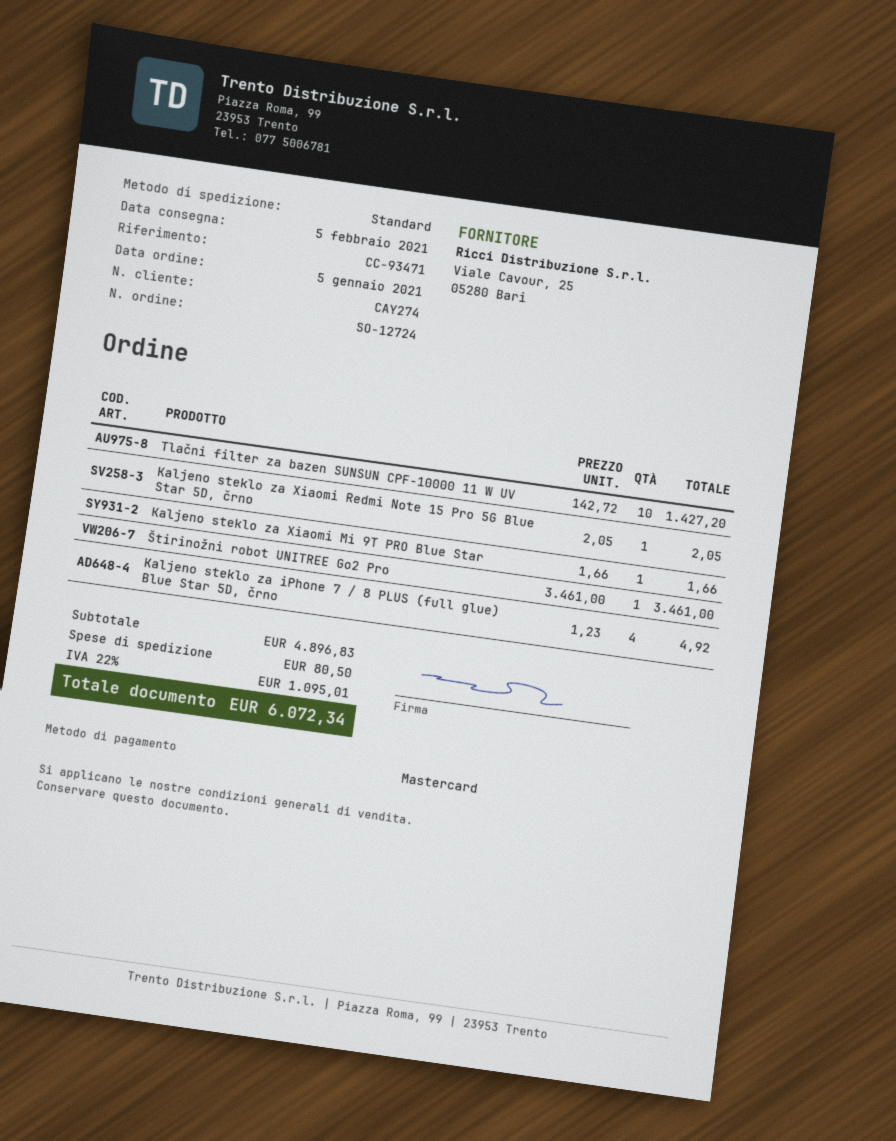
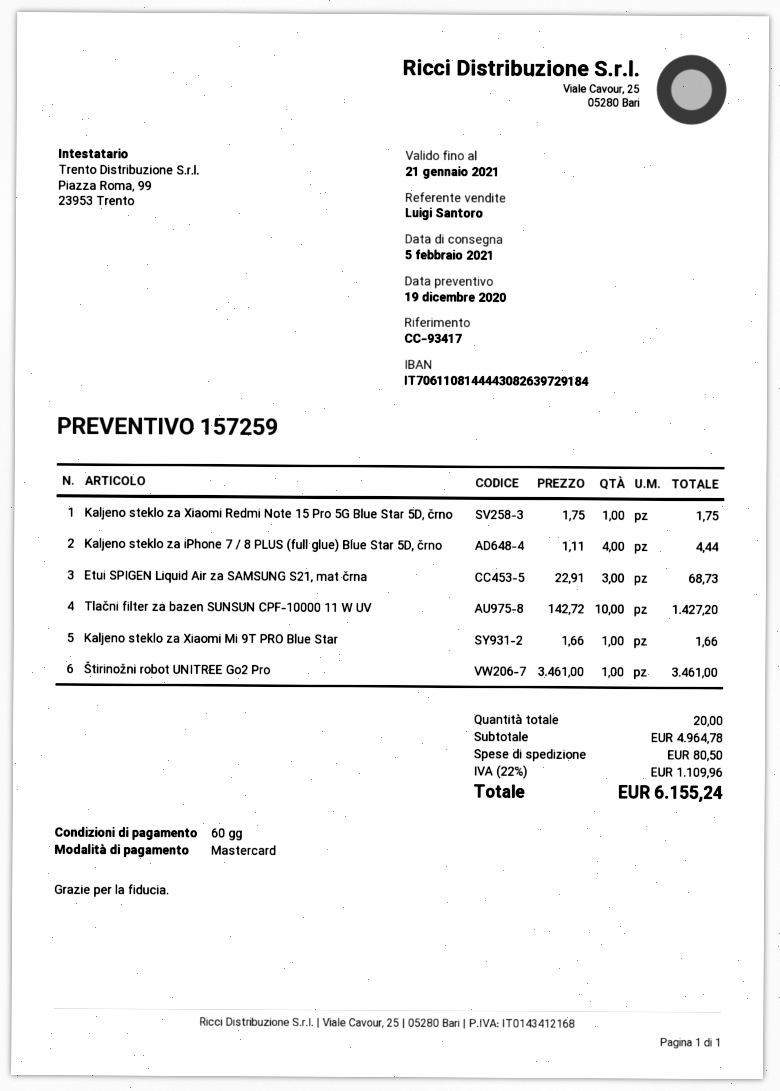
reference: CC-93471 -> CC-93417
Kaljeno steklo za Xiaomi Redmi Note 15 Pro 5G Blue Star 5D, črno: 1 x 2.05 = 2.05 -> 1 x 1.75 = 1.75
Kaljeno steklo za iPhone 7 / 8 PLUS (full glue) Blue Star 5D, črno: 4 x 1.23 = 4.92 -> 4 x 1.11 = 4.44
Etui SPIGEN Liquid Air za SAMSUNG S21, mat črna: none -> 3 x 22.91 = 68.73
subtotal: 4896.83 -> 4964.78
tax: 22% = 1095.01 -> 22% = 1109.96
total: 6072.34 -> 6155.24

